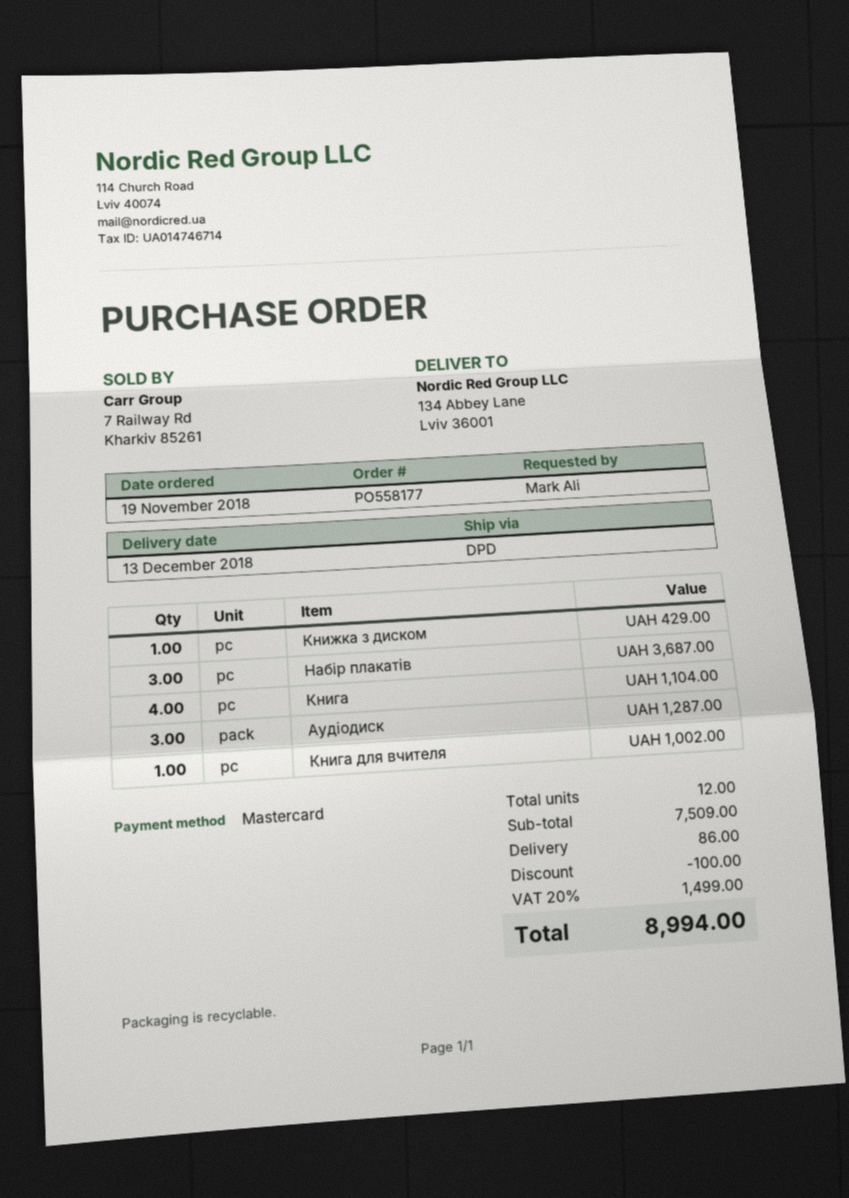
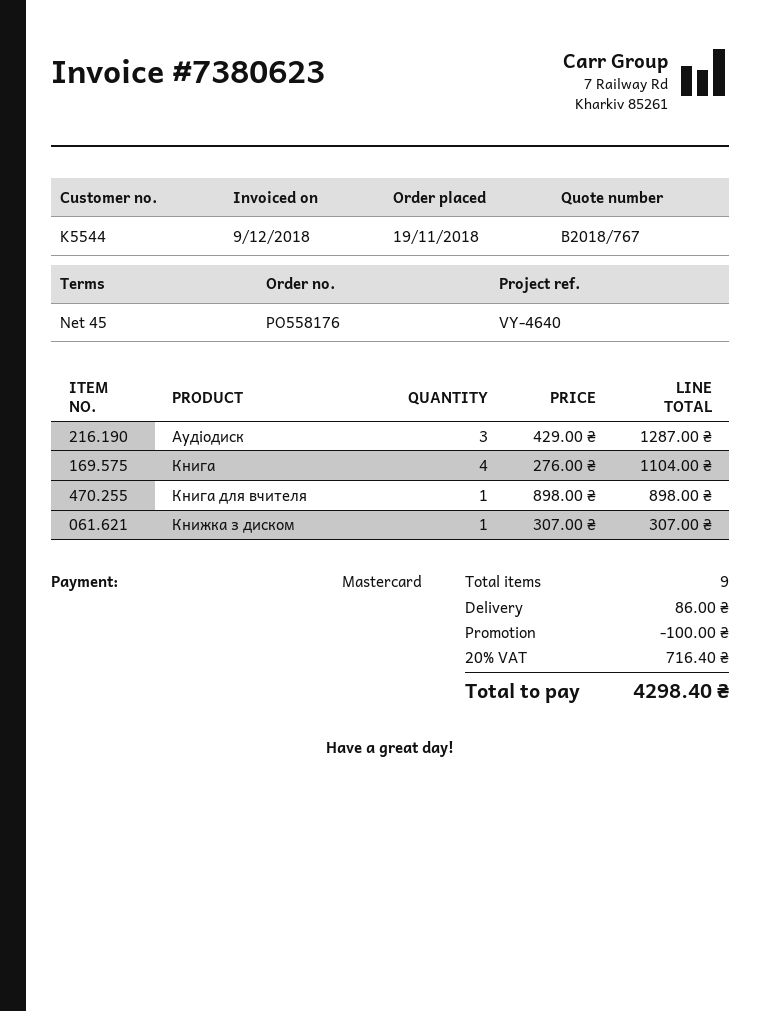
order number: PO558177 -> PO558176
Книжка з диском: 1 for 429.00 -> 1 for 307.00
Набір плакатів: 3 for 3687.00 -> none
Книга для вчителя: 1 for 1002.00 -> 1 for 898.00
total quantity: 12 -> 9
tax: 20% = 1499.00 -> 20% = 716.40
total: 8994.00 -> 4298.40

